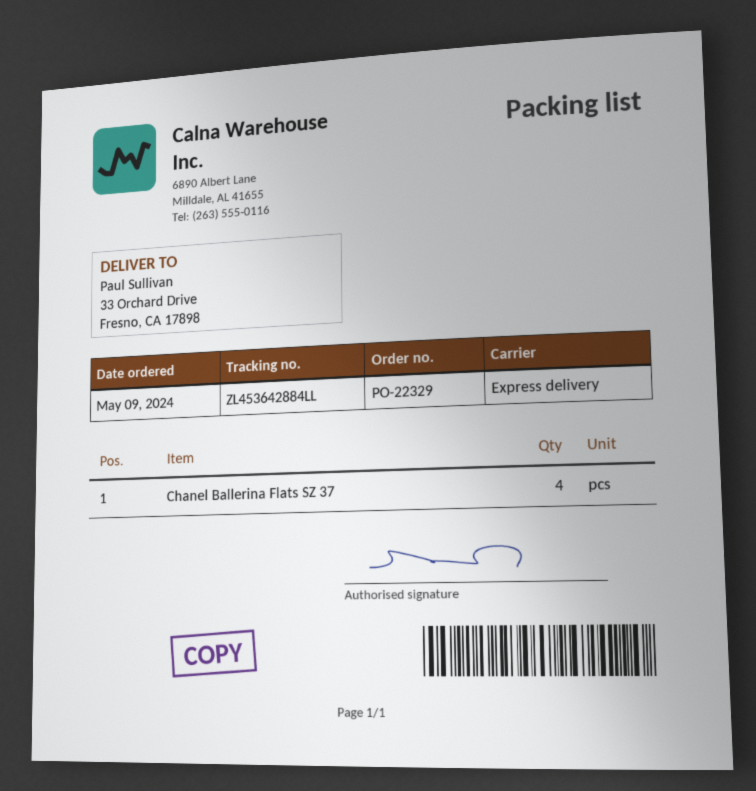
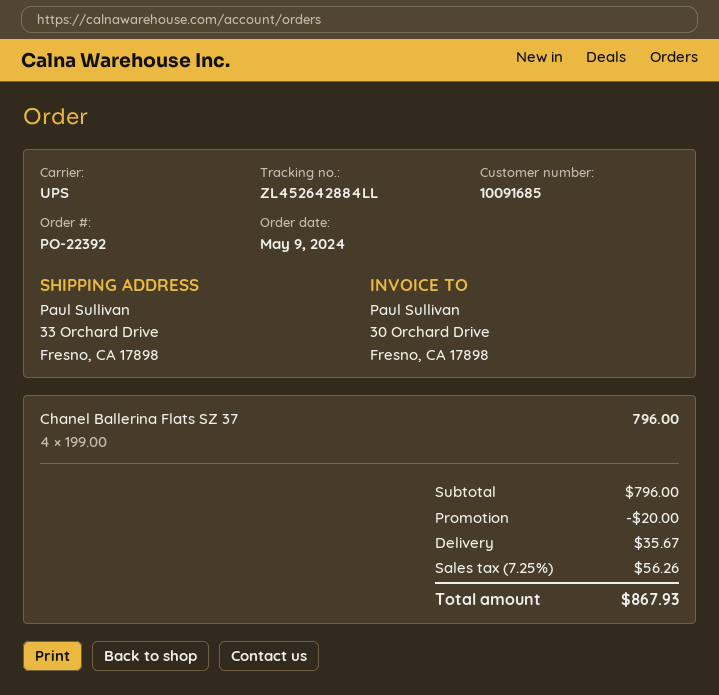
order number: PO-22329 -> PO-22392
shipping method: express -> UPS
tracking number: ZL453642884LL -> ZL452642884LL

